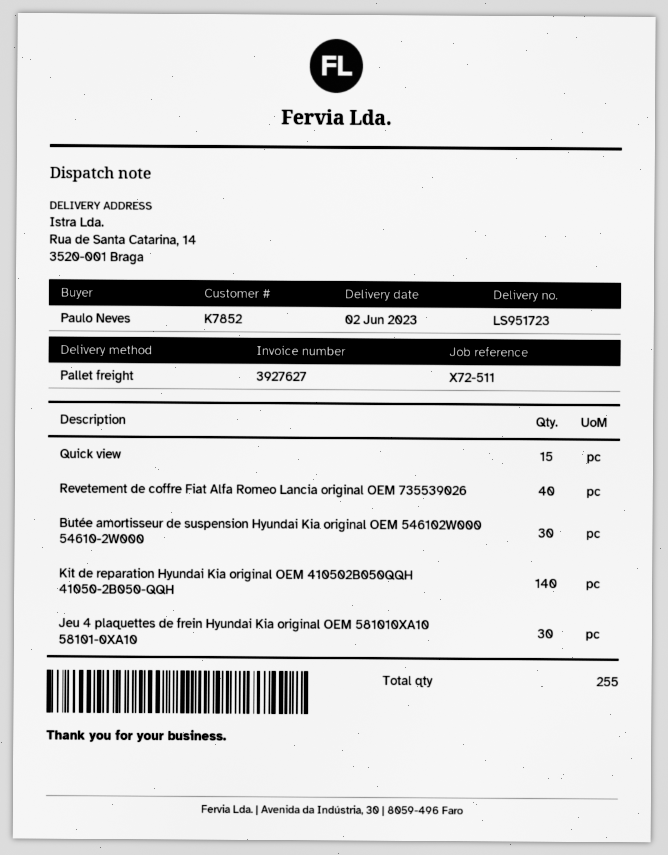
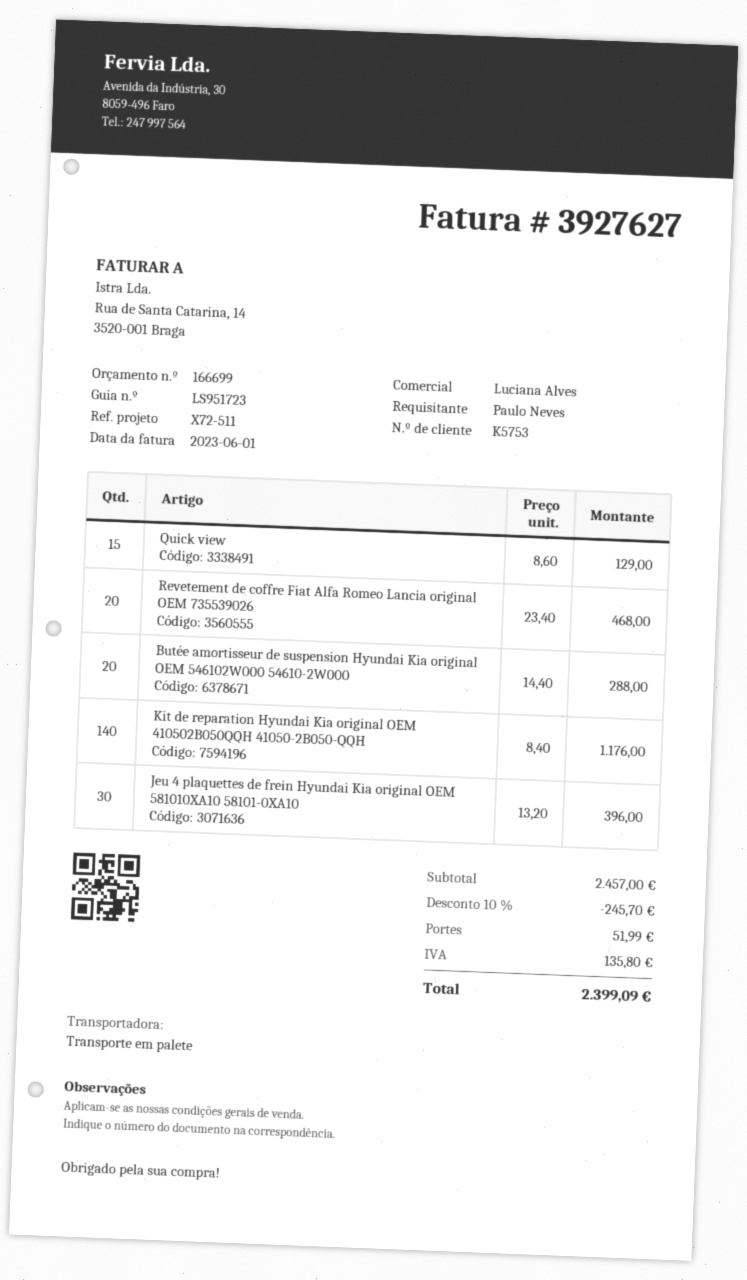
customer number: K7852 -> K5753
Revetement de coffre Fiat Alfa Romeo Lancia original OEM 735539026: 40 -> 20
Butée amortisseur de suspension Hyundai Kia original OEM 546102W000 54610-2W000: 30 -> 20

